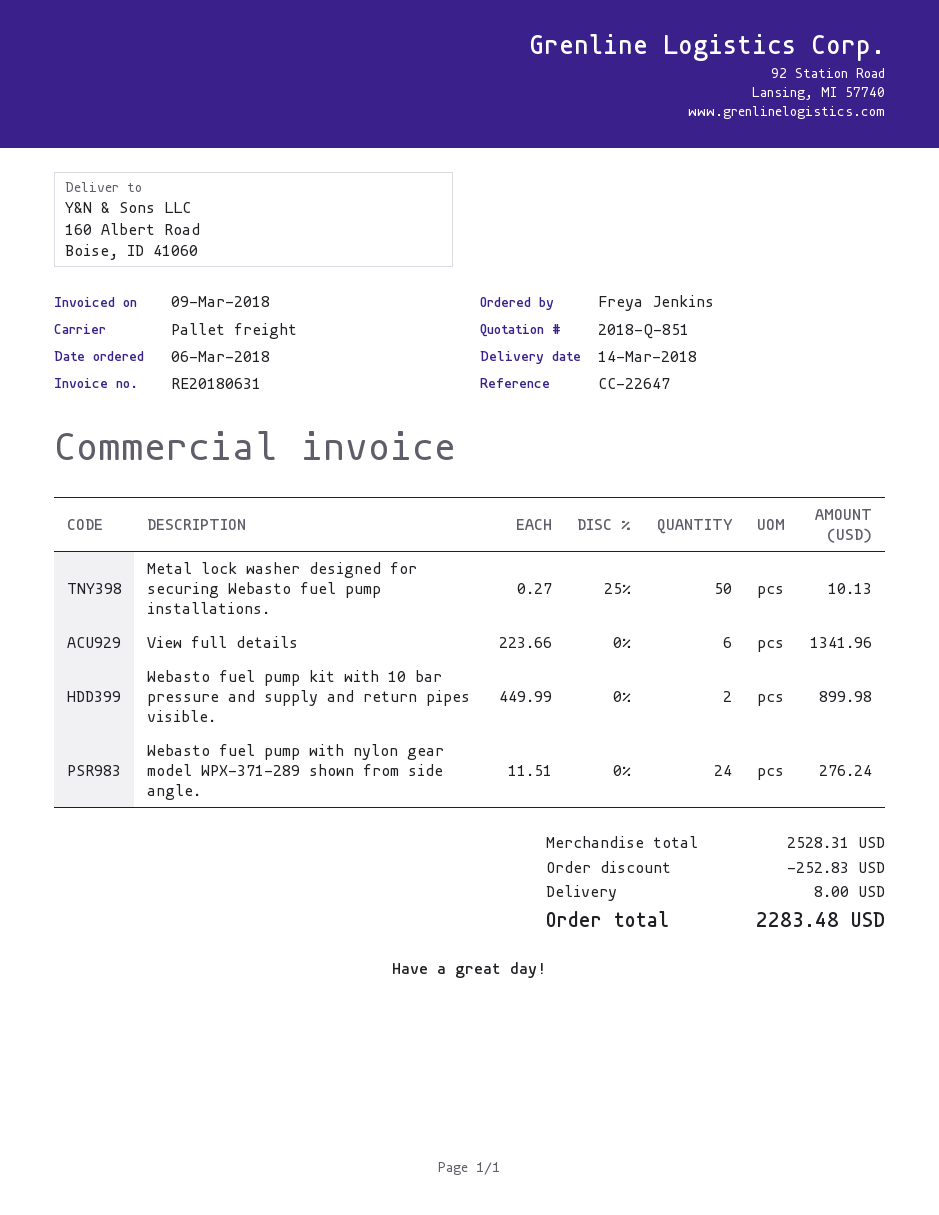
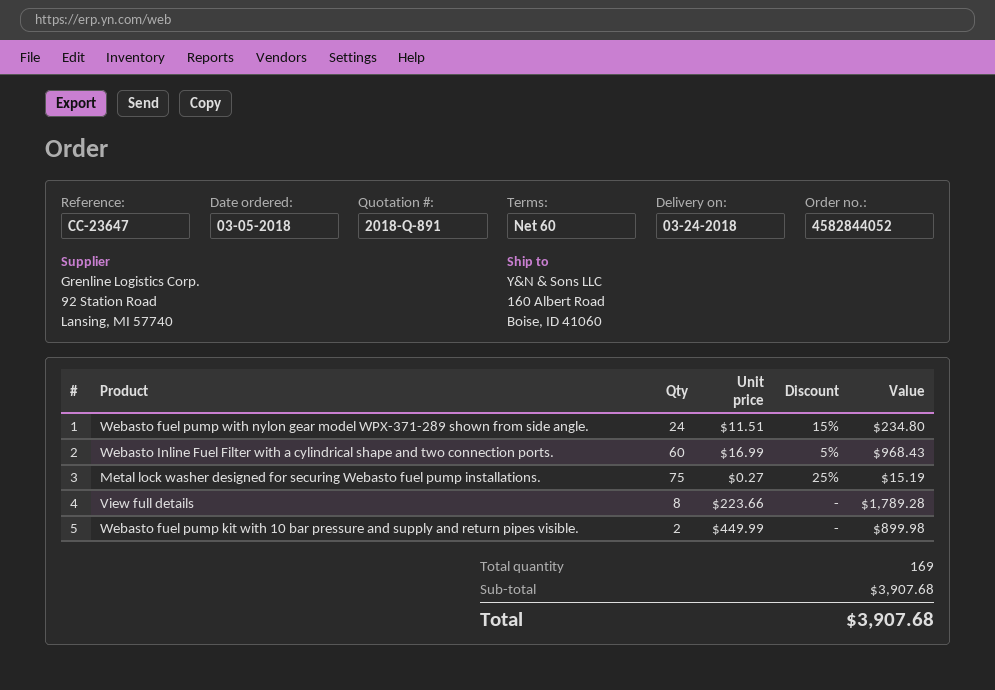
quote number: 2018-Q-851 -> 2018-Q-891
order date: 2018-03-06 -> 2018-03-05
delivery date: 2018-03-14 -> 2018-03-24
reference: CC-22647 -> CC-23647
Metal lock washer designed for securing Webasto fuel pump installations.: 50 x 0.27 - 25% = 10.13 -> 75 x 0.27 - 25% = 15.19
View full details: 6 x 223.66 = 1341.96 -> 8 x 223.66 = 1789.28
Webasto fuel pump with nylon gear model WPX-371-289 shown from side angle.: 24 x 11.51 = 276.24 -> 24 x 11.51 - 15% = 234.80
Webasto Inline Fuel Filter with a cylindrical shape and two connection ports.: none -> 60 x 16.99 - 5% = 968.43
subtotal: 2528.31 -> 3907.68
discount: 252.83 -> none
shipping: 8.00 -> none
total: 2283.48 -> 3907.68

